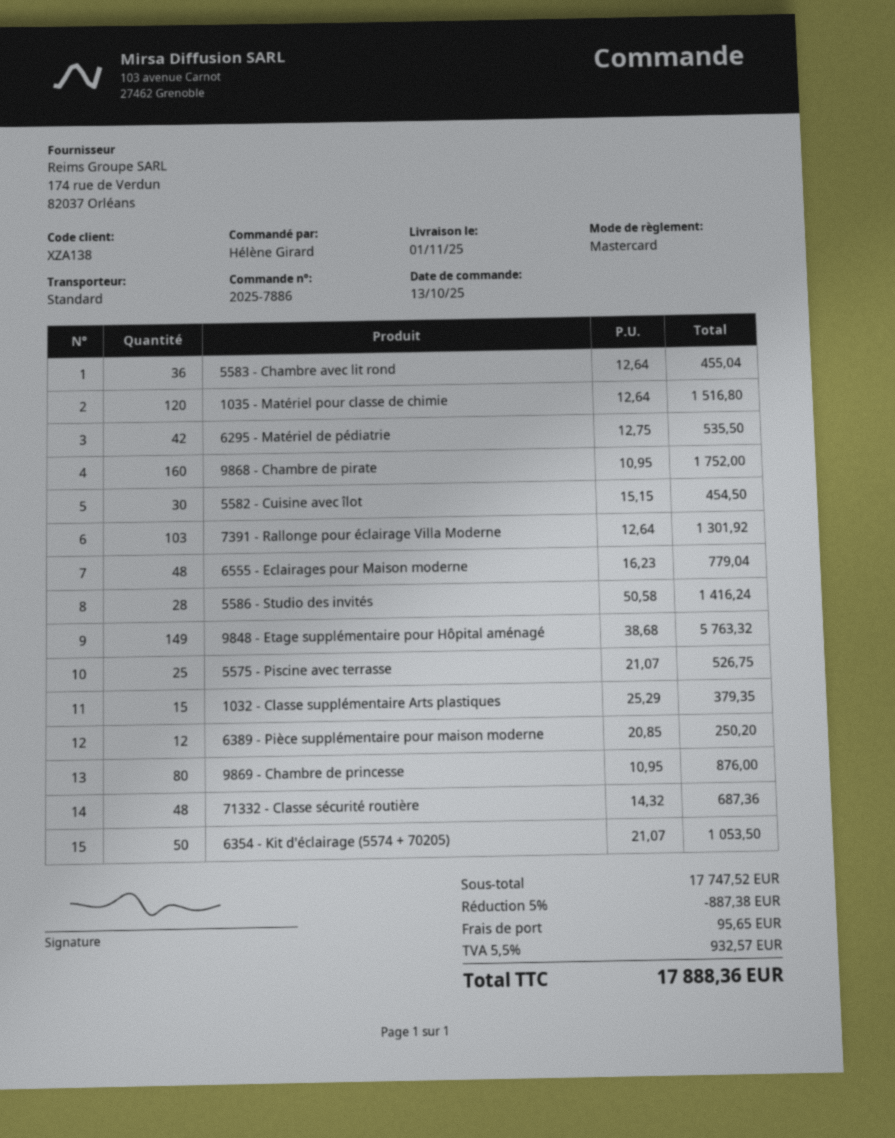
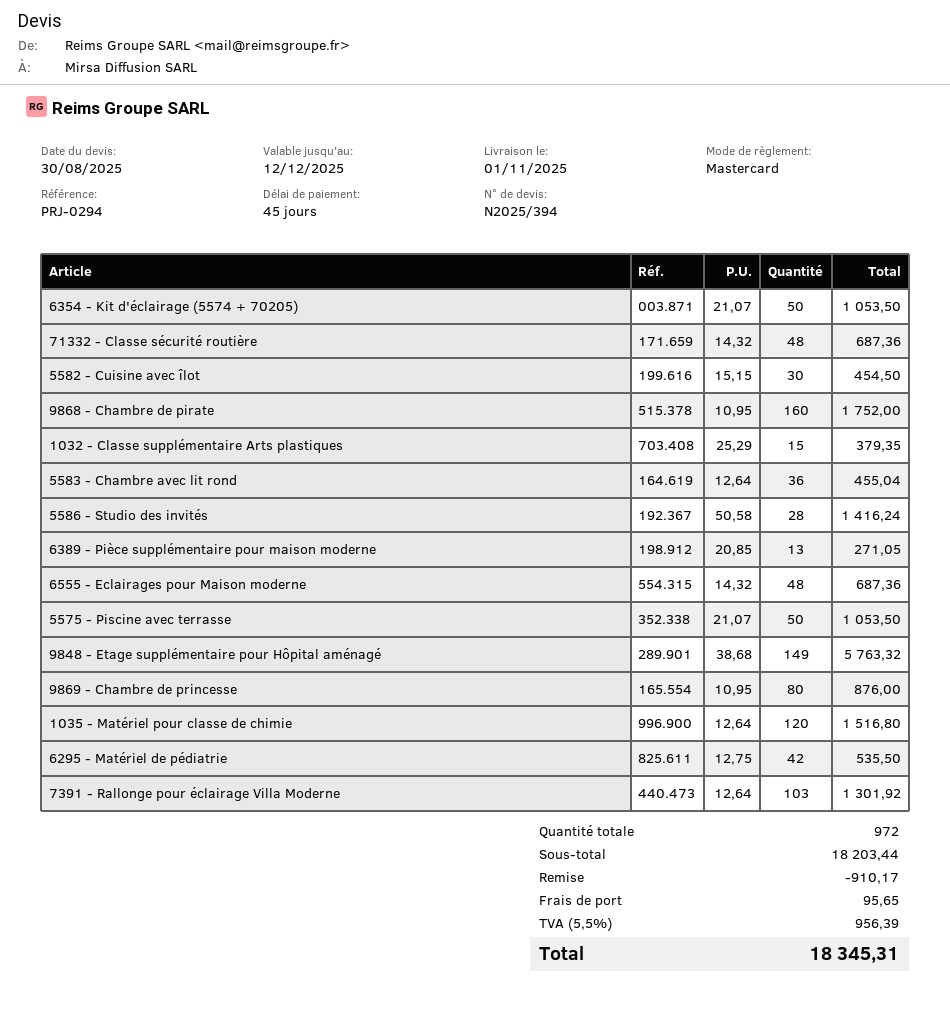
6555 - Eclairages pour Maison moderne: 48 x 16.23 = 779.04 -> 48 x 14.32 = 687.36
5575 - Piscine avec terrasse: 25 x 21.07 = 526.75 -> 50 x 21.07 = 1053.50
6389 - Pièce supplémentaire pour maison moderne: 12 x 20.85 = 250.20 -> 13 x 20.85 = 271.05
subtotal: 17747.52 -> 18203.44
discount: 887.38 -> 910.17
tax: 5.5% = 932.57 -> 5.5% = 956.39
total: 17888.36 -> 18345.31

